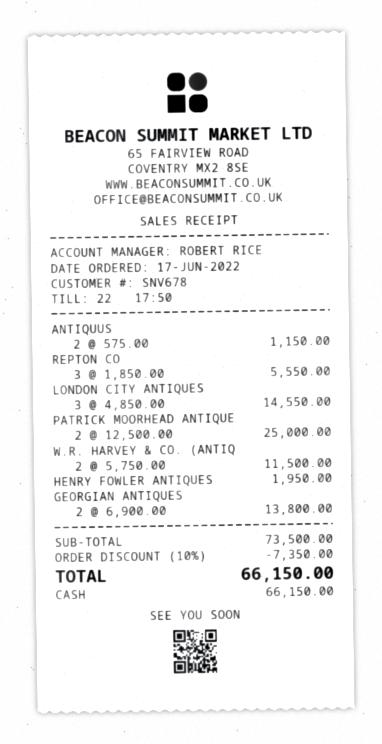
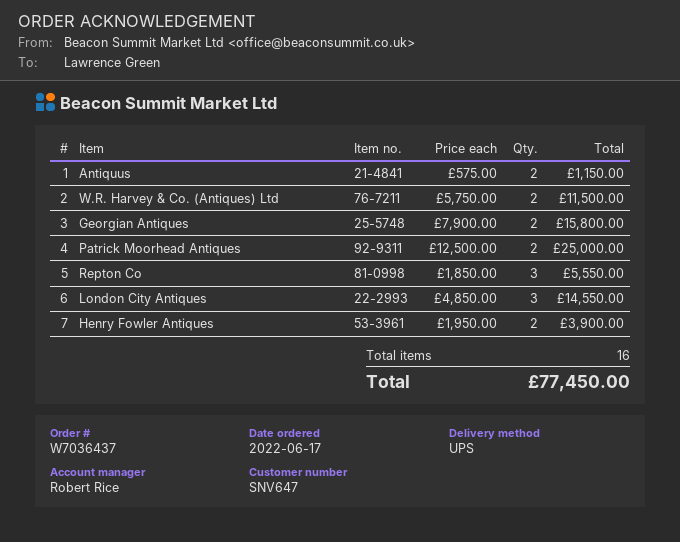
customer number: SNV678 -> SNV647
HENRY FOWLER ANTIQUES: 1 x 1950.00 = 1950.00 -> 2 x 1950.00 = 3900.00
GEORGIAN ANTIQUES: 2 x 6900.00 = 13800.00 -> 2 x 7900.00 = 15800.00
discount: 10% = 7350.00 -> none
total: 66150.00 -> 77450.00

